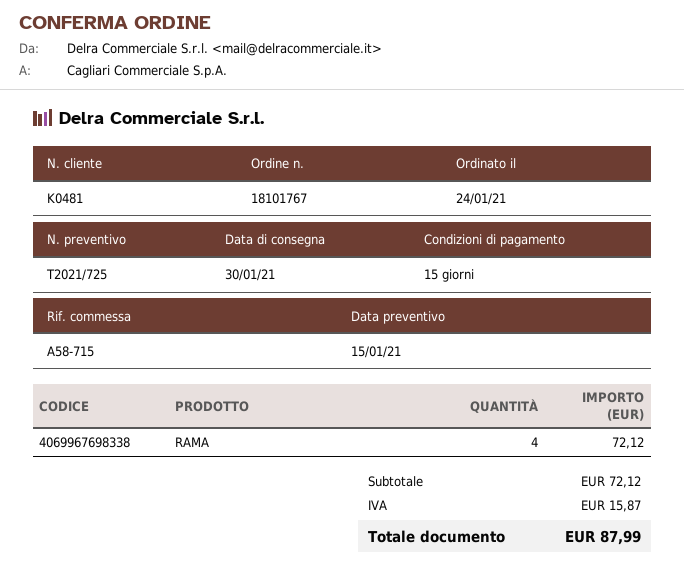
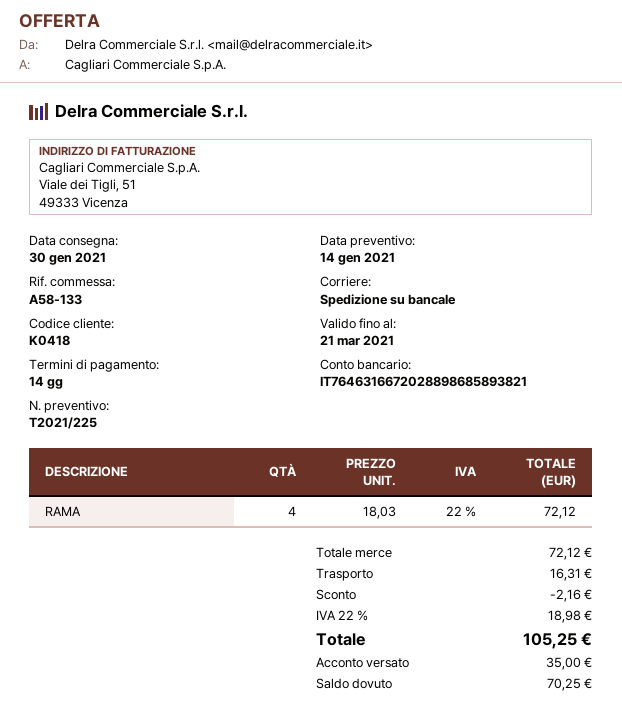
quote number: T2021/725 -> T2021/225
quote date: 2021-01-15 -> 2021-01-14
payment terms: 15 days -> 14 days
customer number: K0481 -> K0418
reference: A58-715 -> A58-133
discount: none -> 2.16
shipping: none -> 16.31
tax: 15.87 -> 18.98
total: 87.99 -> 105.25

